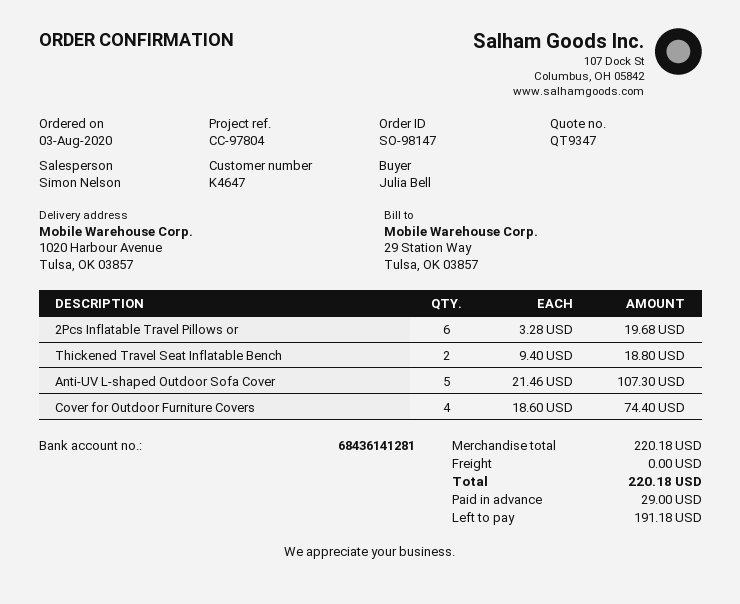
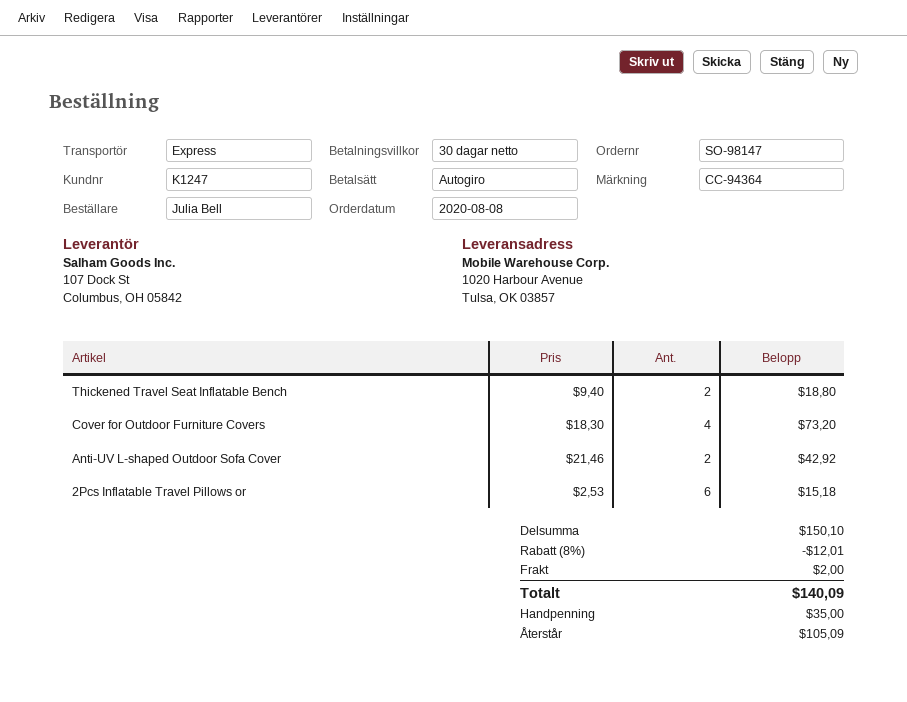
order date: 2020-08-03 -> 2020-08-08
customer number: K4647 -> K1247
reference: CC-97804 -> CC-94364
2Pcs Inflatable Travel Pillows or: 6 x 3.28 = 19.68 -> 6 x 2.53 = 15.18
Anti-UV L-shaped Outdoor Sofa Cover: 5 x 21.46 = 107.30 -> 2 x 21.46 = 42.92
Cover for Outdoor Furniture Covers: 4 x 18.60 = 74.40 -> 4 x 18.30 = 73.20
subtotal: 220.18 -> 150.10
discount: none -> 8% = 12.01
shipping: 0.00 -> 2.00
total: 220.18 -> 140.09
deposit: 29.00 -> 35.00
balance: 191.18 -> 105.09

